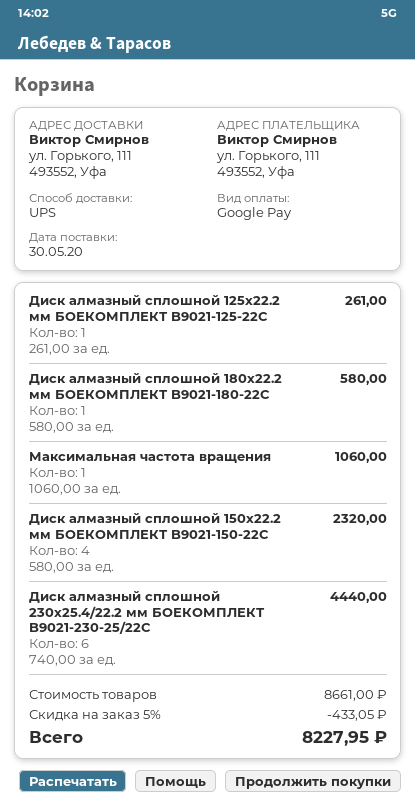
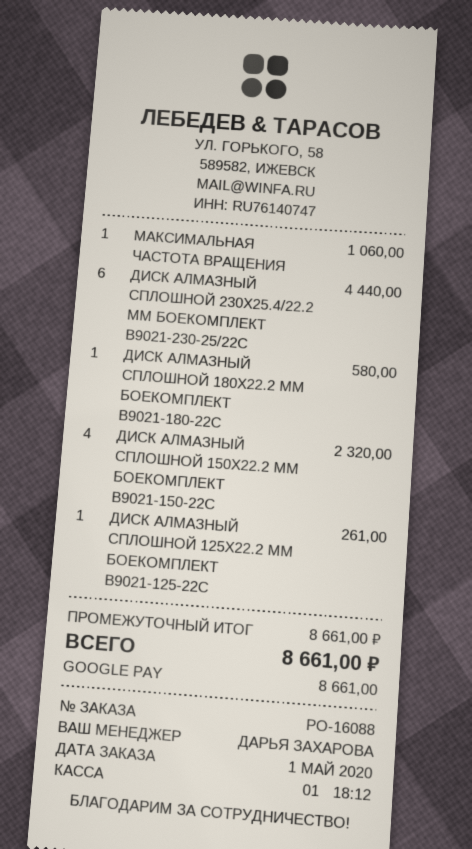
discount: 5% = 433.05 -> none
total: 8227.95 -> 8661.00

